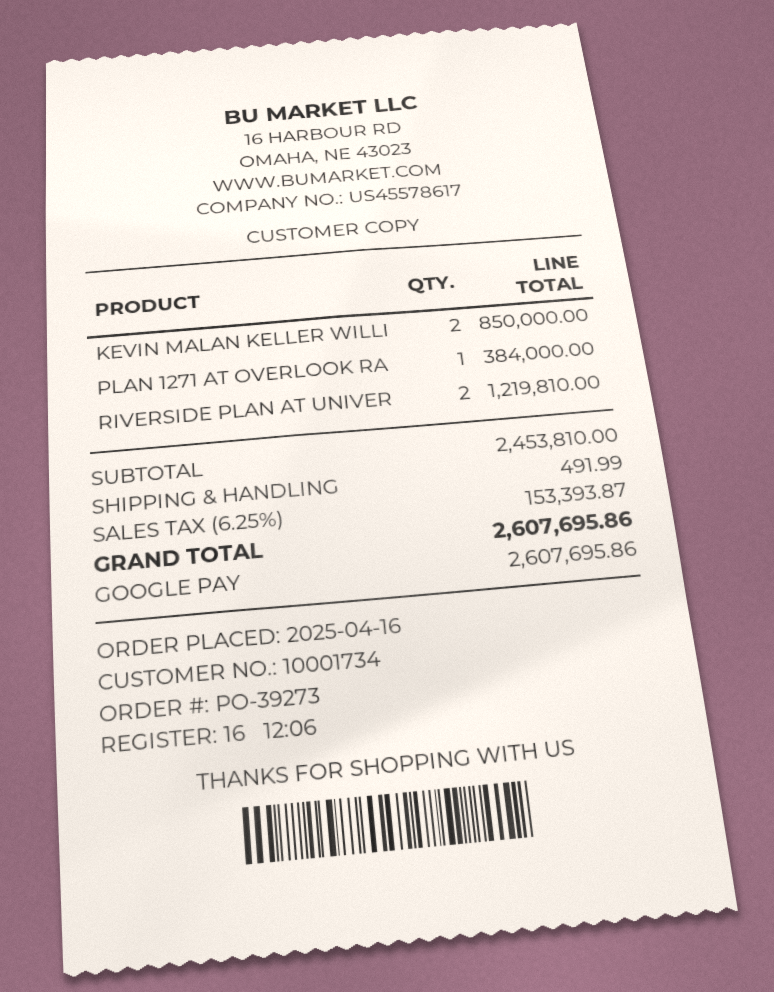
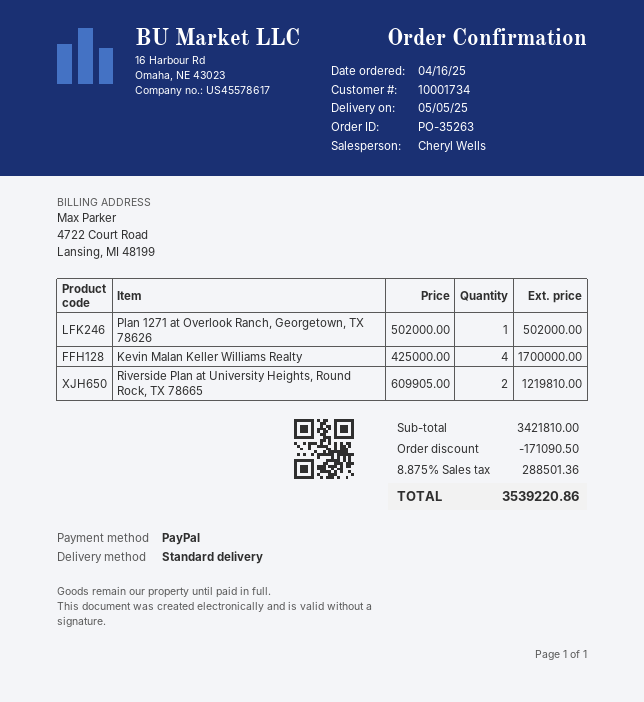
order number: PO-39273 -> PO-35263
payment method: Google Pay -> PayPal
KEVIN MALAN KELLER WILLI: 2 for 850000.00 -> 4 for 1700000.00
PLAN 1271 AT OVERLOOK RA: 1 for 384000.00 -> 1 for 502000.00
subtotal: 2453810.00 -> 3421810.00
discount: none -> 171090.50
shipping: 491.99 -> none
tax: 6.25% = 153393.87 -> 8.875% = 288501.36
total: 2607695.86 -> 3539220.86

